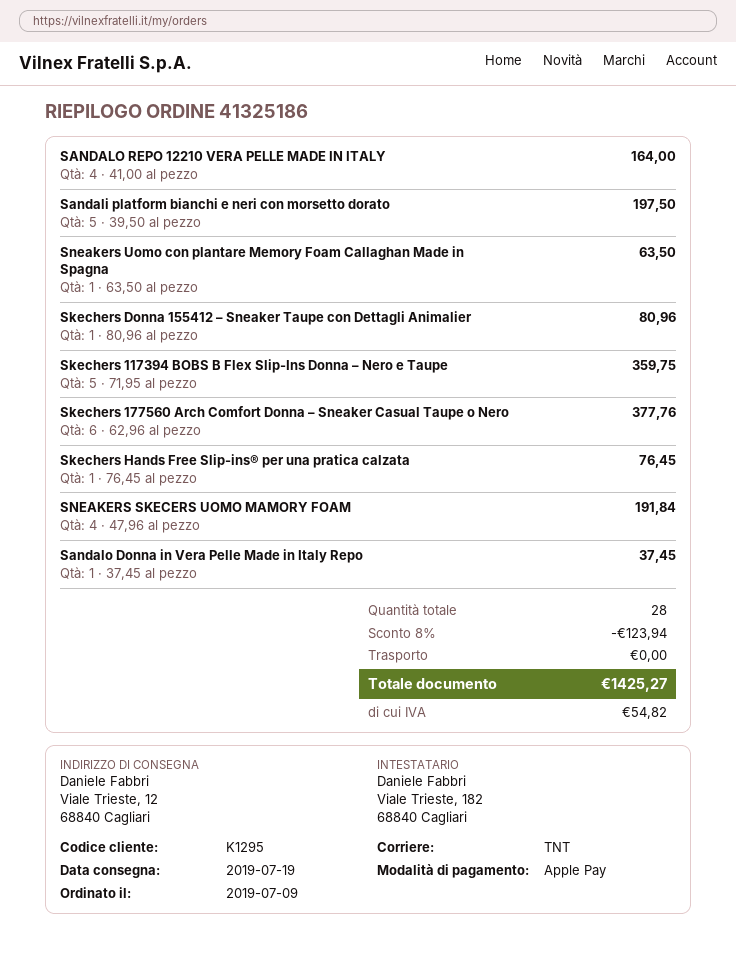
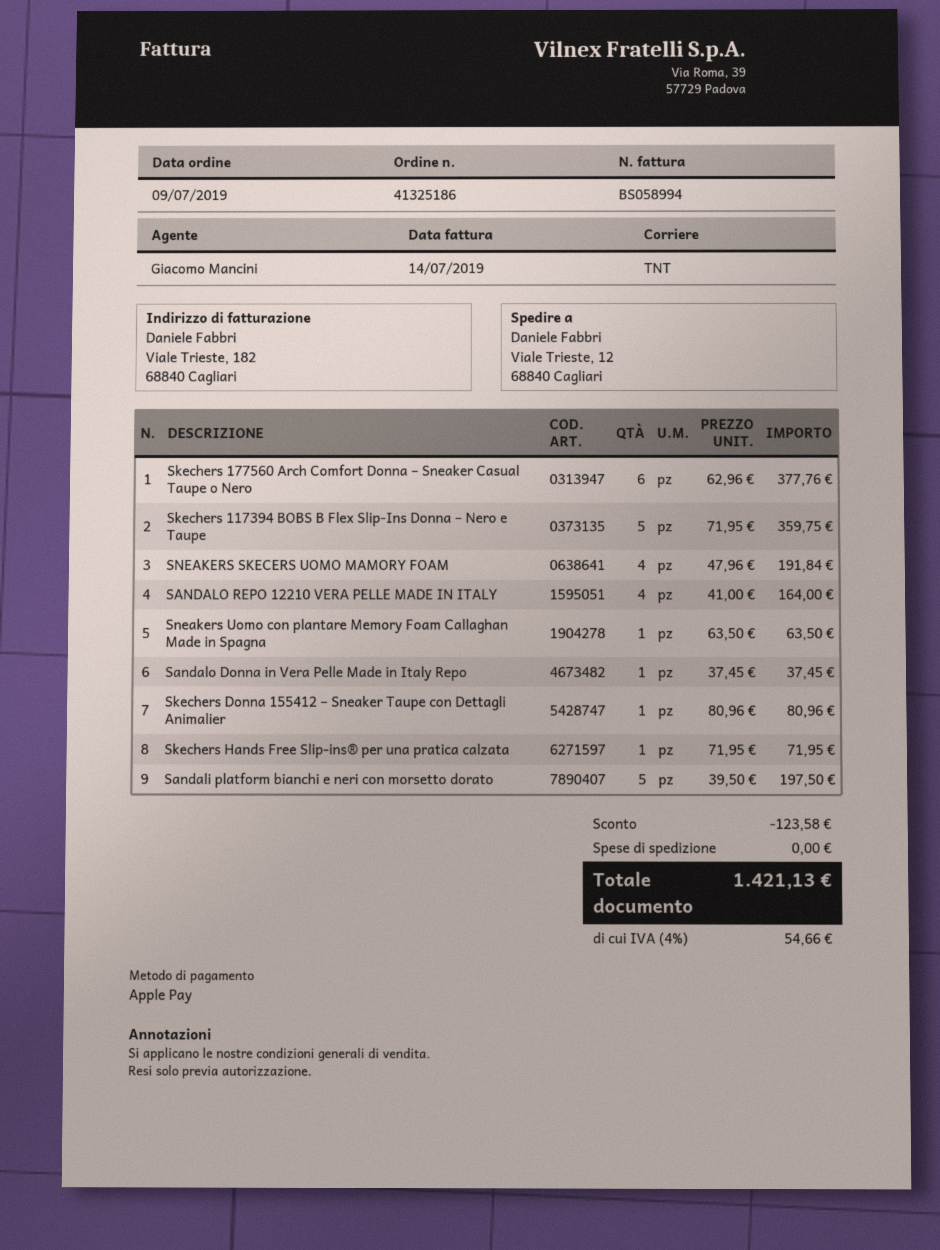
Skechers Hands Free Slip-ins® per una pratica calzata: 1 x 76.45 = 76.45 -> 1 x 71.95 = 71.95
discount: 123.94 -> 123.58
tax: 54.82 -> 54.66
total: 1425.27 -> 1421.13

